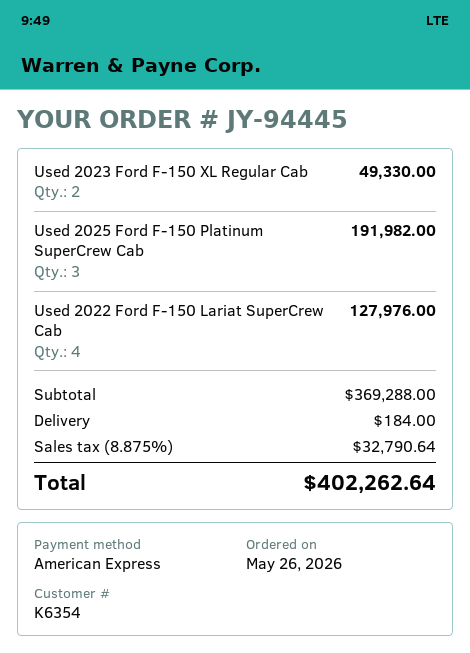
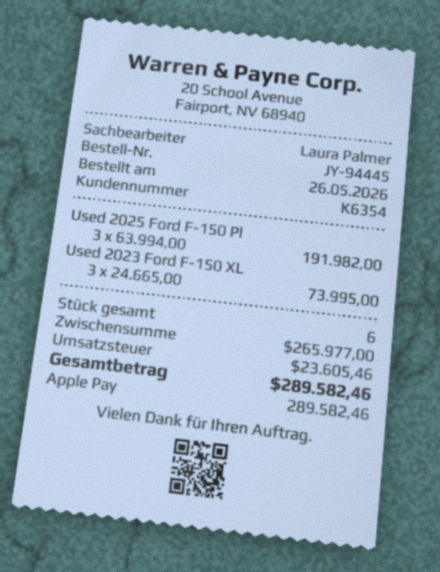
payment method: American Express -> Apple Pay
Used 2023 Ford F-150 XL Regular Cab: 2 for 49330.00 -> 3 for 73995.00
Used 2022 Ford F-150 Lariat SuperCrew Cab: 4 for 127976.00 -> none
subtotal: 369288.00 -> 265977.00
shipping: 184.00 -> none
tax: 32790.64 -> 23605.46
total: 402262.64 -> 289582.46

